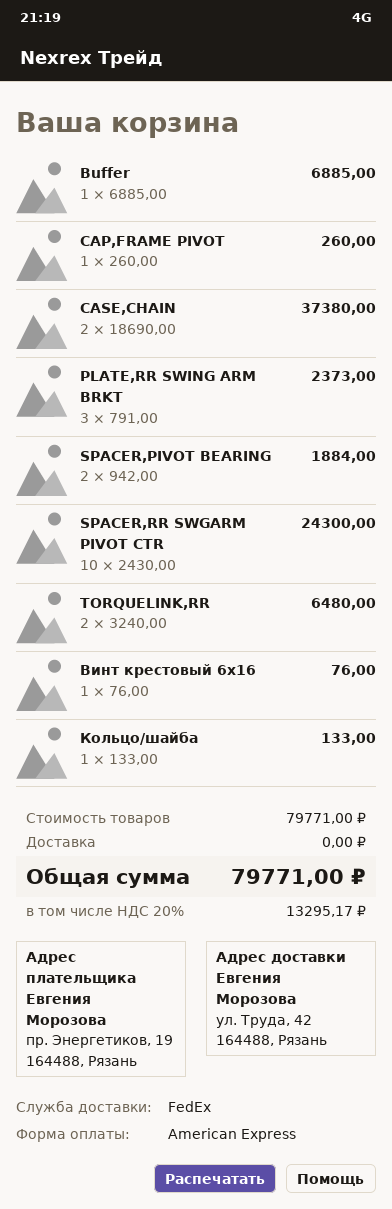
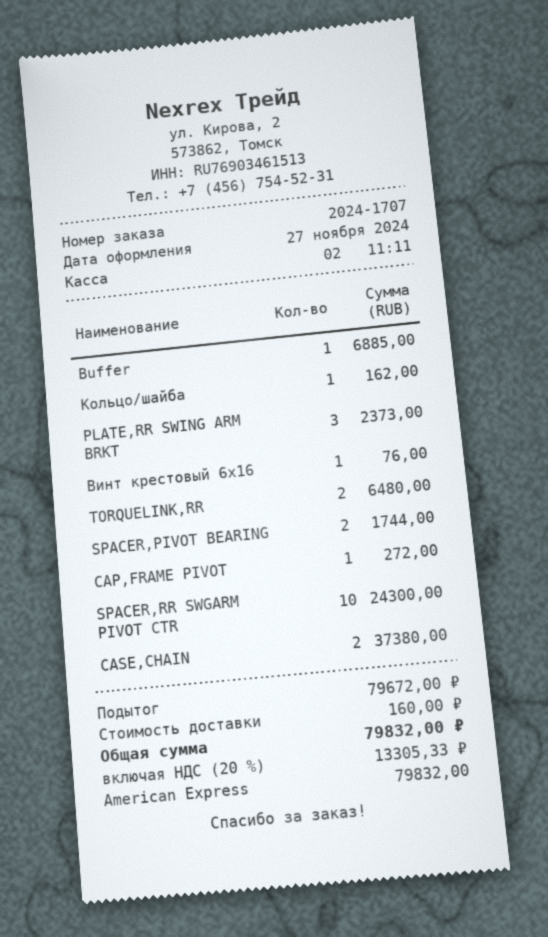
CAP,FRAME PIVOT: 1 for 260.00 -> 1 for 272.00
SPACER,PIVOT BEARING: 2 for 1884.00 -> 2 for 1744.00
Кольцо/шайба: 1 for 133.00 -> 1 for 162.00
subtotal: 79771.00 -> 79672.00
shipping: 0.00 -> 160.00
tax: 20% = 13295.17 -> 20% = 13305.33
total: 79771.00 -> 79832.00

